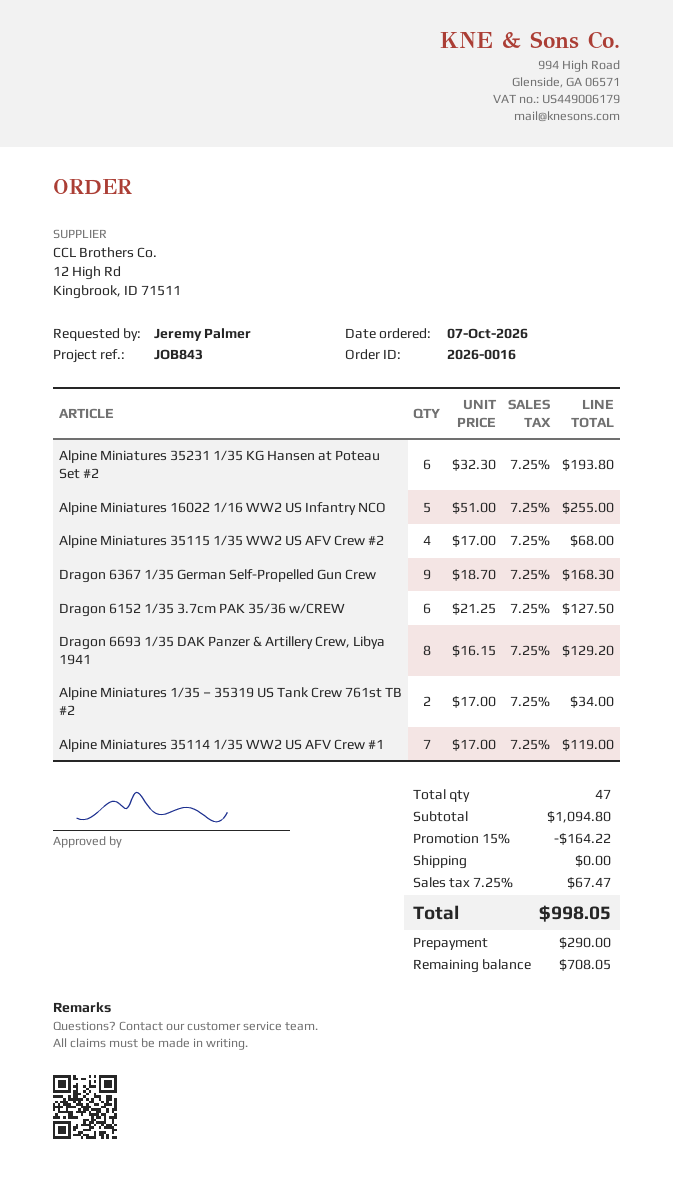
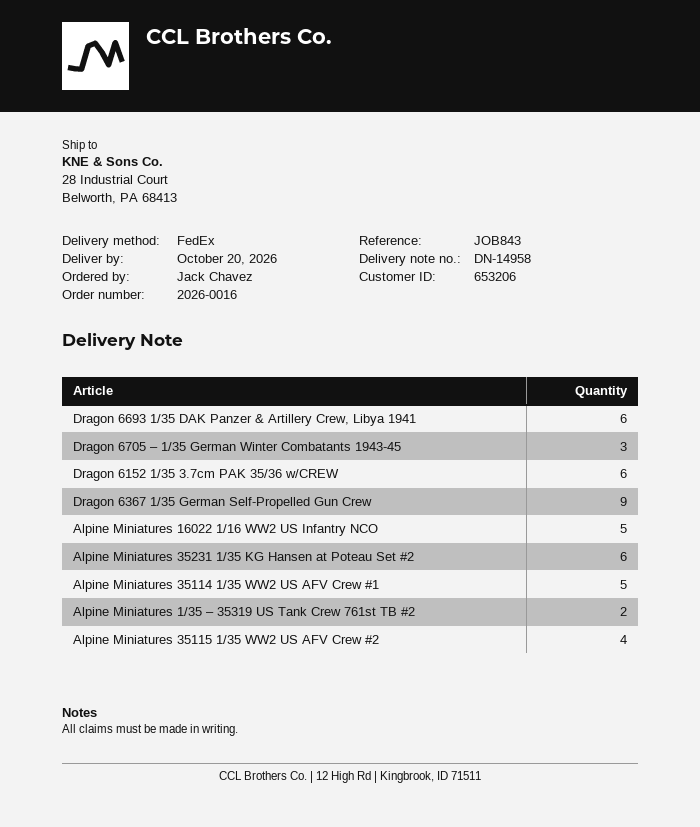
ordered by: Jeremy Palmer -> Jack Chavez
Dragon 6693 1/35 DAK Panzer & Artillery Crew, Libya 1941: 8 -> 6
Alpine Miniatures 35114 1/35 WW2 US AFV Crew #1: 7 -> 5
Dragon 6705 – 1/35 German Winter Combatants 1943-45: none -> 3

